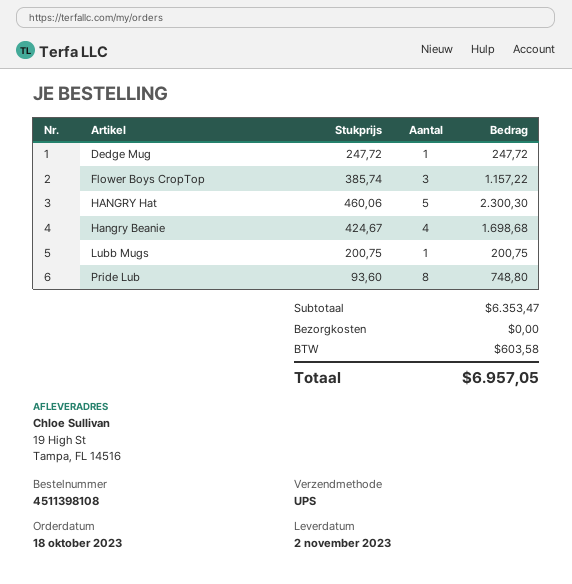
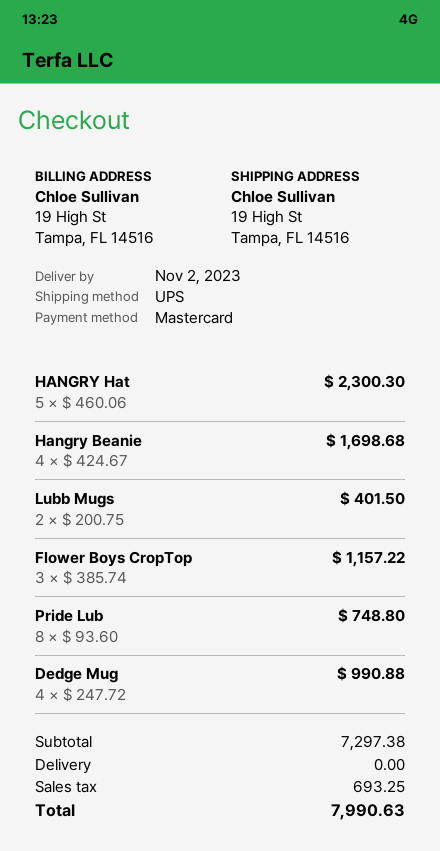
Dedge Mug: 1 x 247.72 = 247.72 -> 4 x 247.72 = 990.88
Lubb Mugs: 1 x 200.75 = 200.75 -> 2 x 200.75 = 401.50
subtotal: 6353.47 -> 7297.38
tax: 603.58 -> 693.25
total: 6957.05 -> 7990.63

